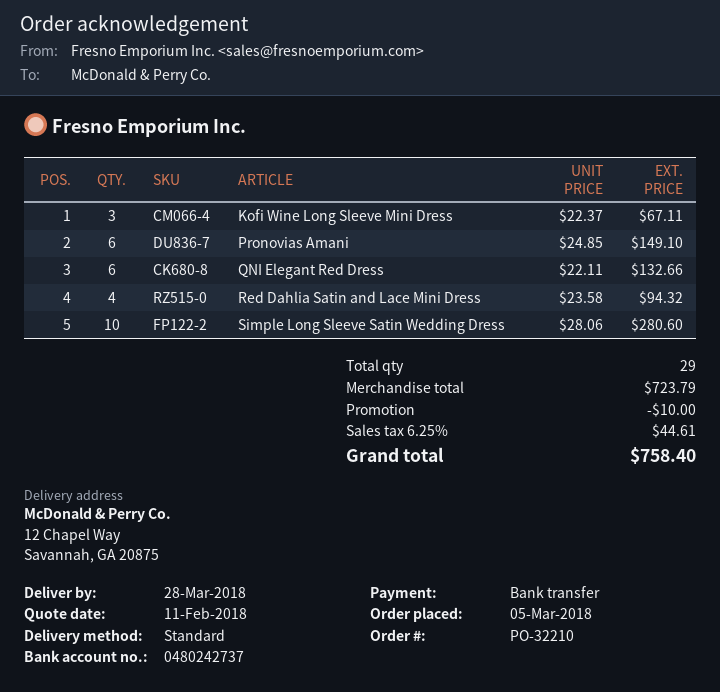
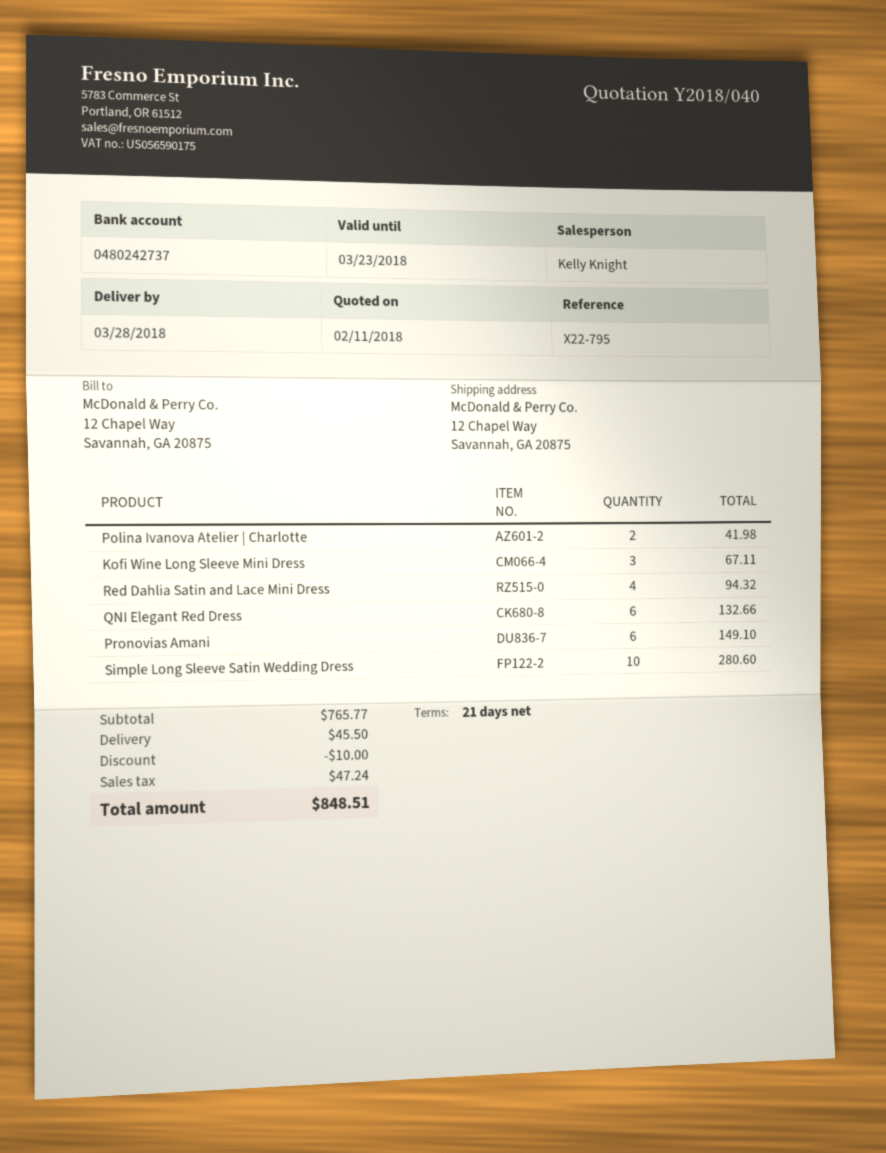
Polina Ivanova Atelier | Charlotte: none -> 2 for 41.98
subtotal: 723.79 -> 765.77
shipping: none -> 45.50
tax: 44.61 -> 47.24
total: 758.40 -> 848.51

